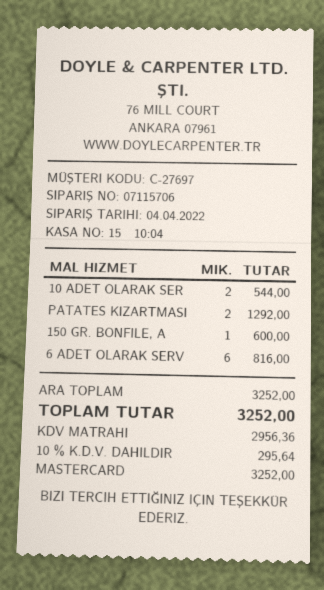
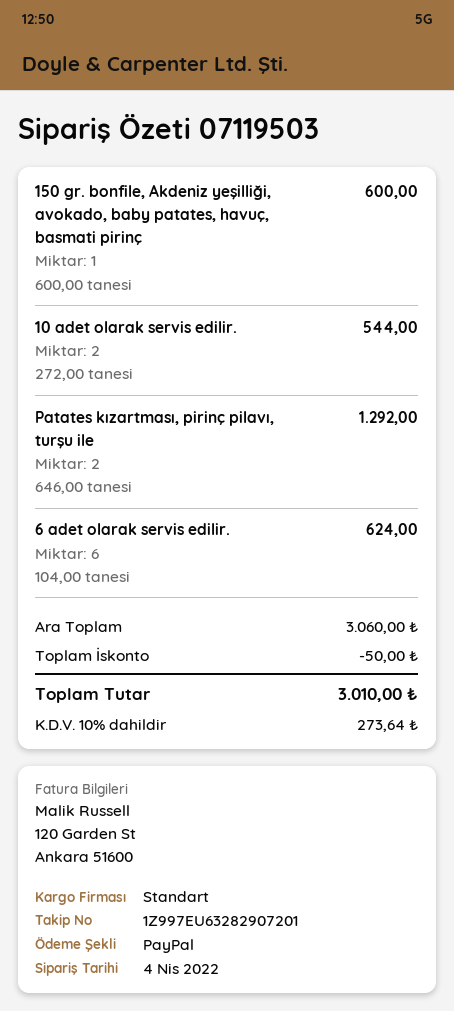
order number: 07115706 -> 07119503
payment method: Mastercard -> PayPal
6 ADET OLARAK SERV: 6 for 816.00 -> 6 for 624.00
subtotal: 3252.00 -> 3060.00
discount: none -> 50.00
tax: 10% = 295.64 -> 10% = 273.64
total: 3252.00 -> 3010.00

